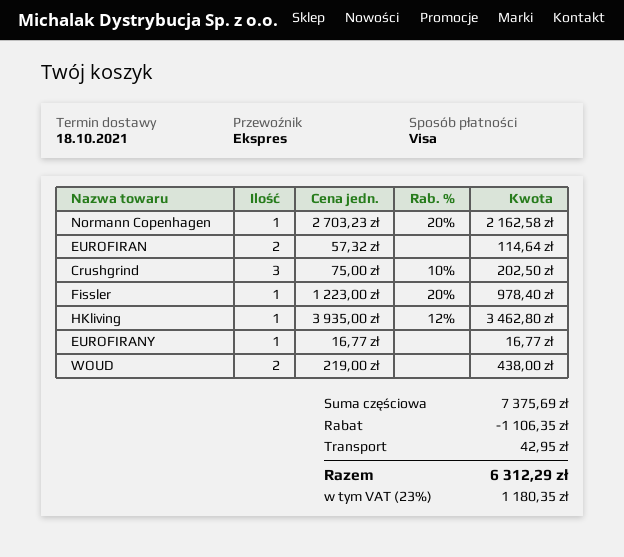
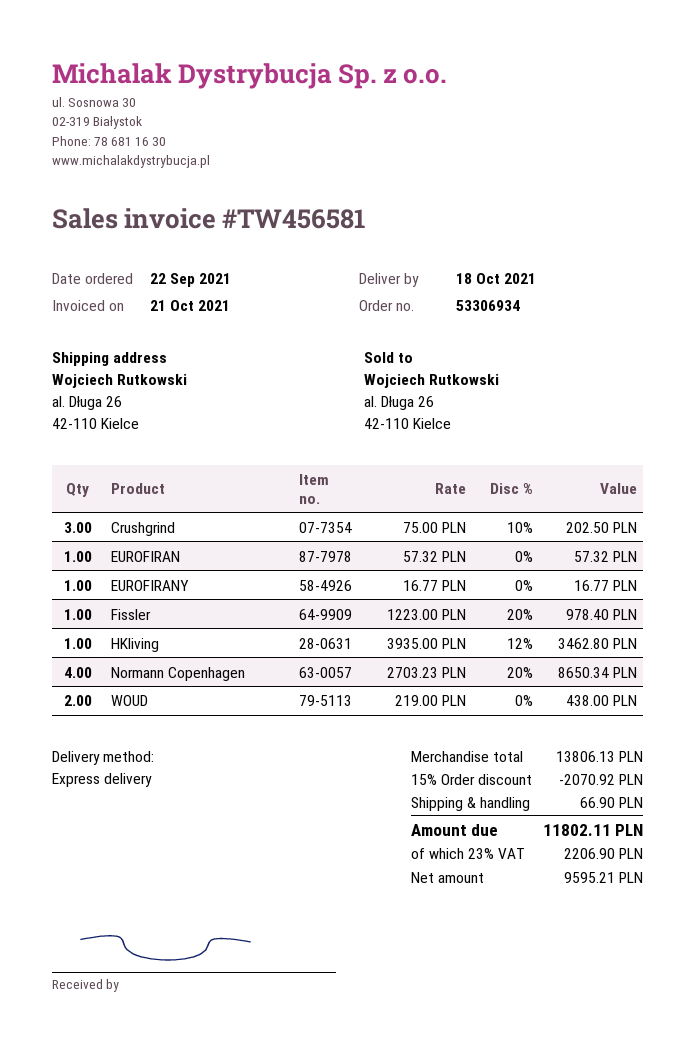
Normann Copenhagen: 1 x 2703.23 - 20% = 2162.58 -> 4 x 2703.23 - 20% = 8650.34
EUROFIRAN: 2 x 57.32 = 114.64 -> 1 x 57.32 = 57.32
subtotal: 7375.69 -> 13806.13
discount: 1106.35 -> 2070.92
shipping: 42.95 -> 66.90
tax: 23% = 1180.35 -> 23% = 2206.90
total: 6312.29 -> 11802.11

